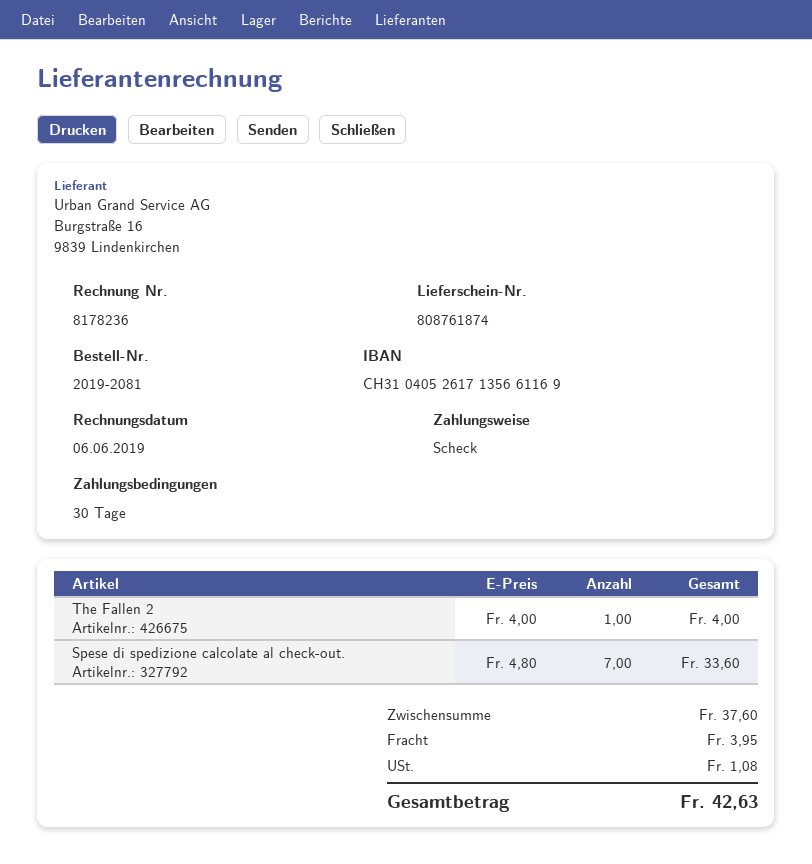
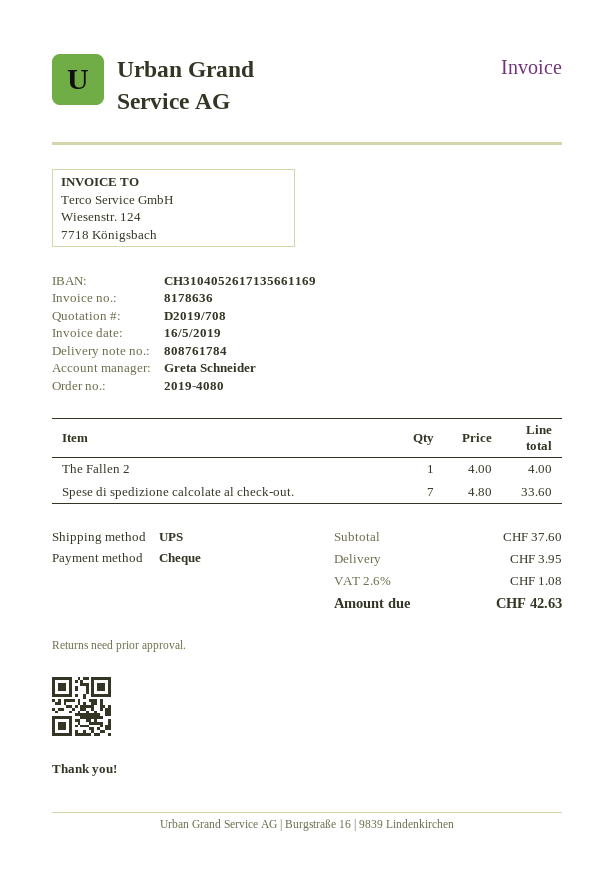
order number: 2019-2081 -> 2019-4080
delivery note number: 808761874 -> 808761784
invoice number: 8178236 -> 8178636
invoice date: 2019-06-06 -> 2019-05-16

